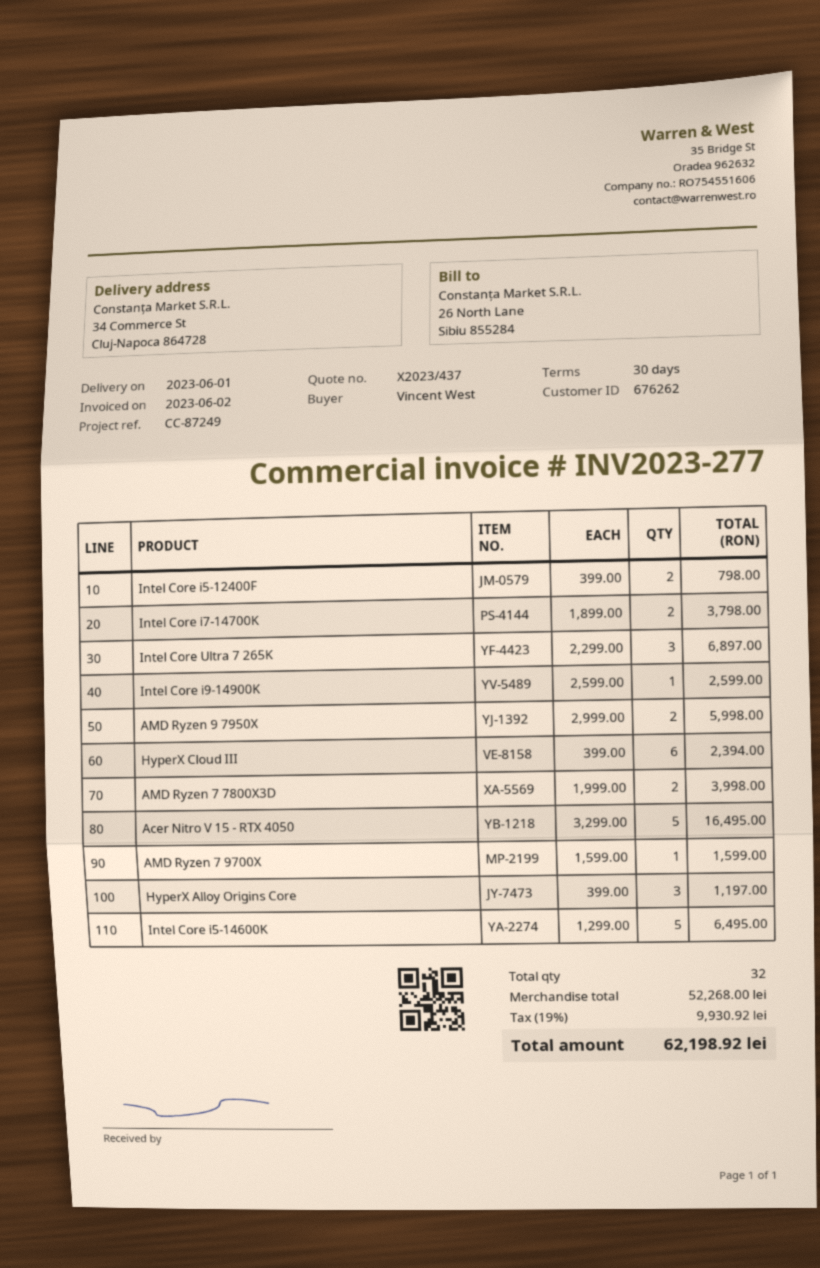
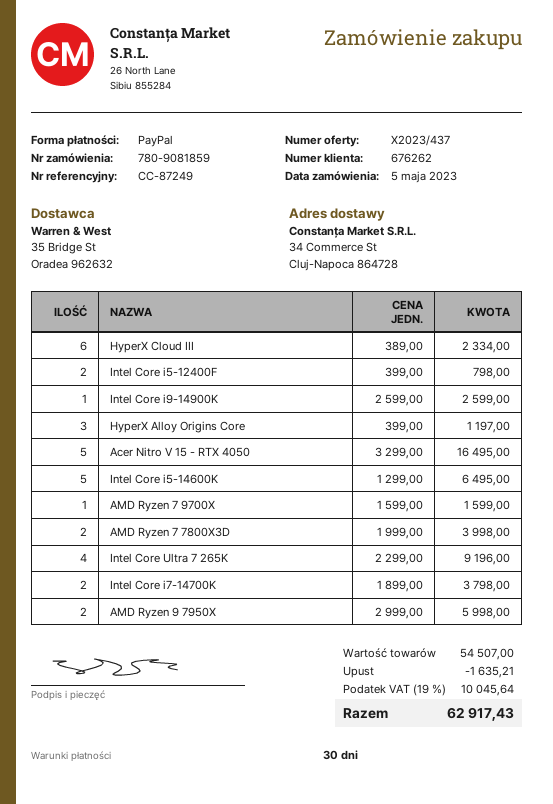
Intel Core Ultra 7 265K: 3 x 2299.00 = 6897.00 -> 4 x 2299.00 = 9196.00
HyperX Cloud III: 6 x 399.00 = 2394.00 -> 6 x 389.00 = 2334.00
subtotal: 52268.00 -> 54507.00
discount: none -> 1635.21
tax: 19% = 9930.92 -> 19% = 10045.64
total: 62198.92 -> 62917.43

